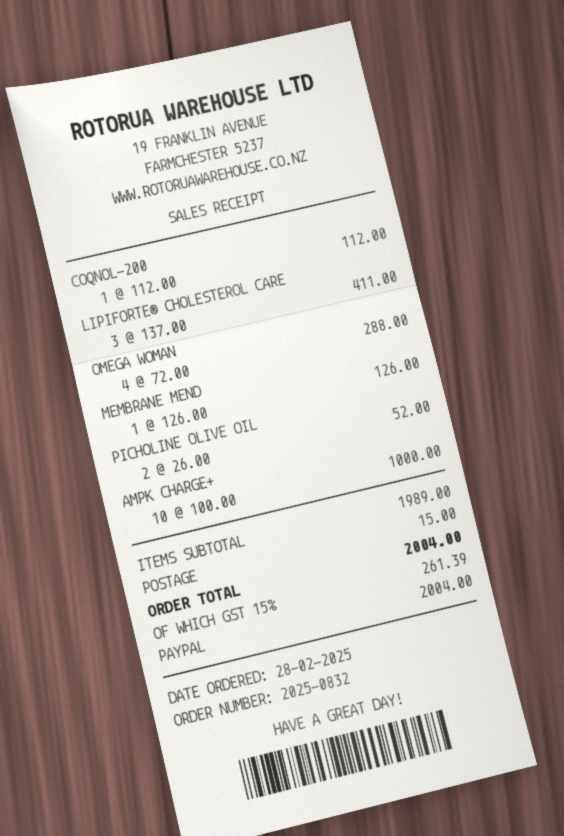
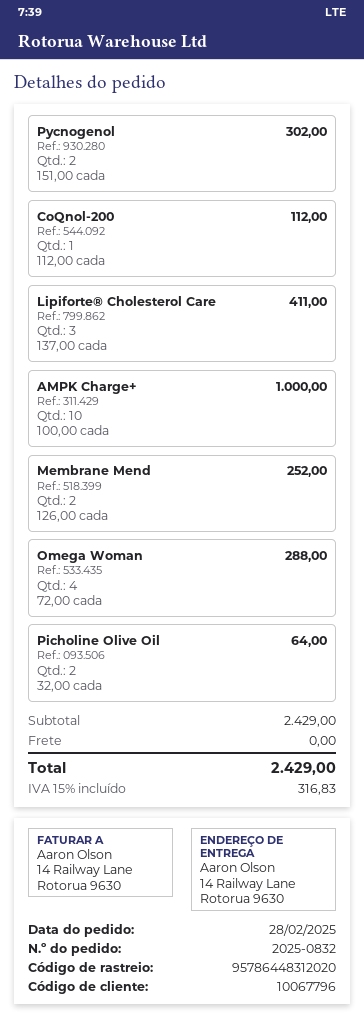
MEMBRANE MEND: 1 x 126.00 = 126.00 -> 2 x 126.00 = 252.00
PICHOLINE OLIVE OIL: 2 x 26.00 = 52.00 -> 2 x 32.00 = 64.00
Pycnogenol: none -> 2 x 151.00 = 302.00
subtotal: 1989.00 -> 2429.00
shipping: 15.00 -> 0.00
tax: 15% = 261.39 -> 15% = 316.83
total: 2004.00 -> 2429.00

